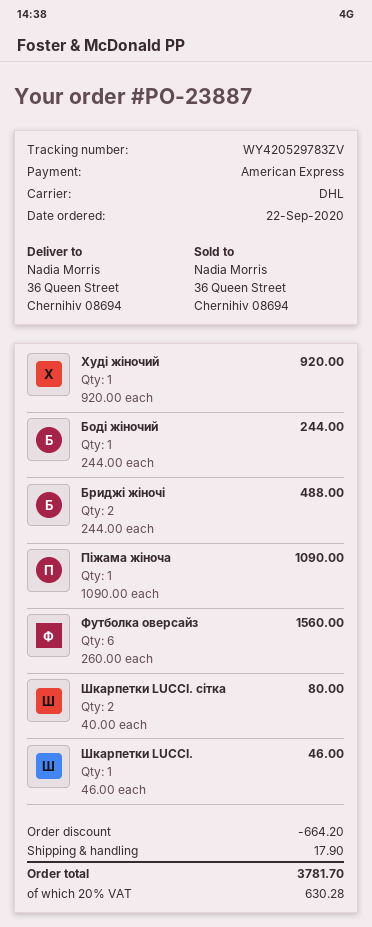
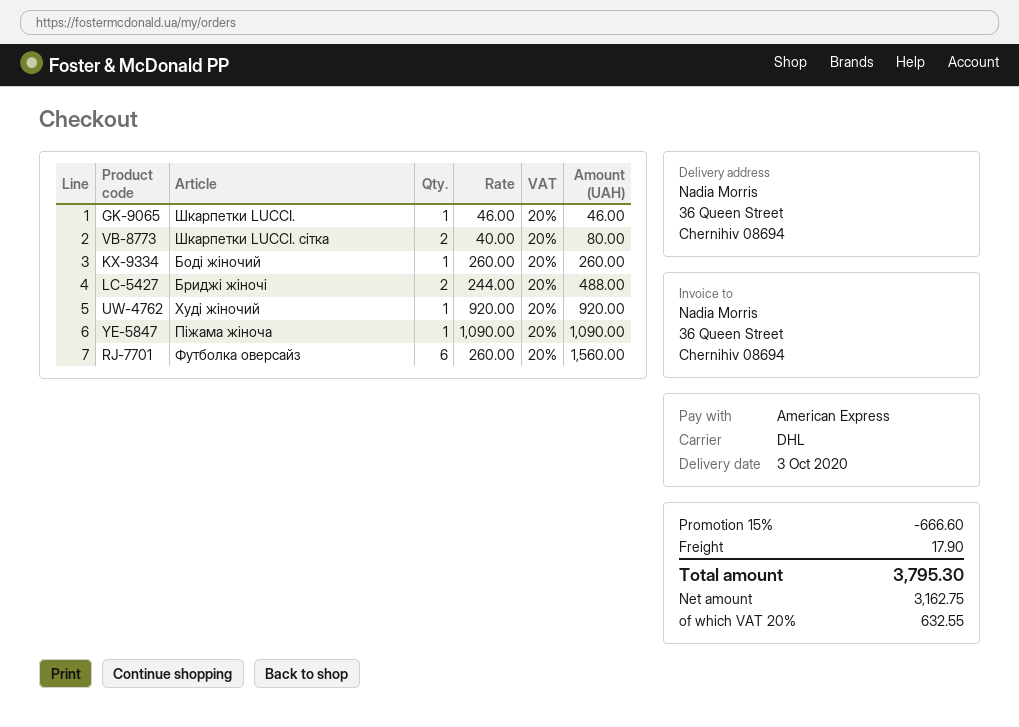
Боді жіночий: 1 x 244.00 = 244.00 -> 1 x 260.00 = 260.00
discount: 664.20 -> 666.60
tax: 20% = 630.28 -> 20% = 632.55
total: 3781.70 -> 3795.30

